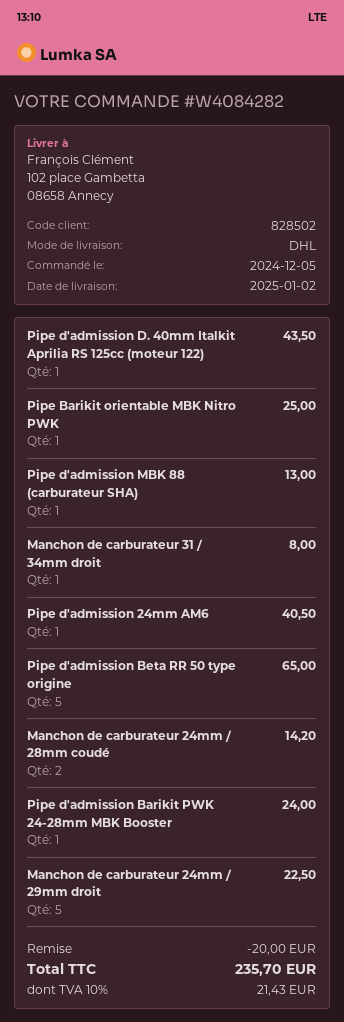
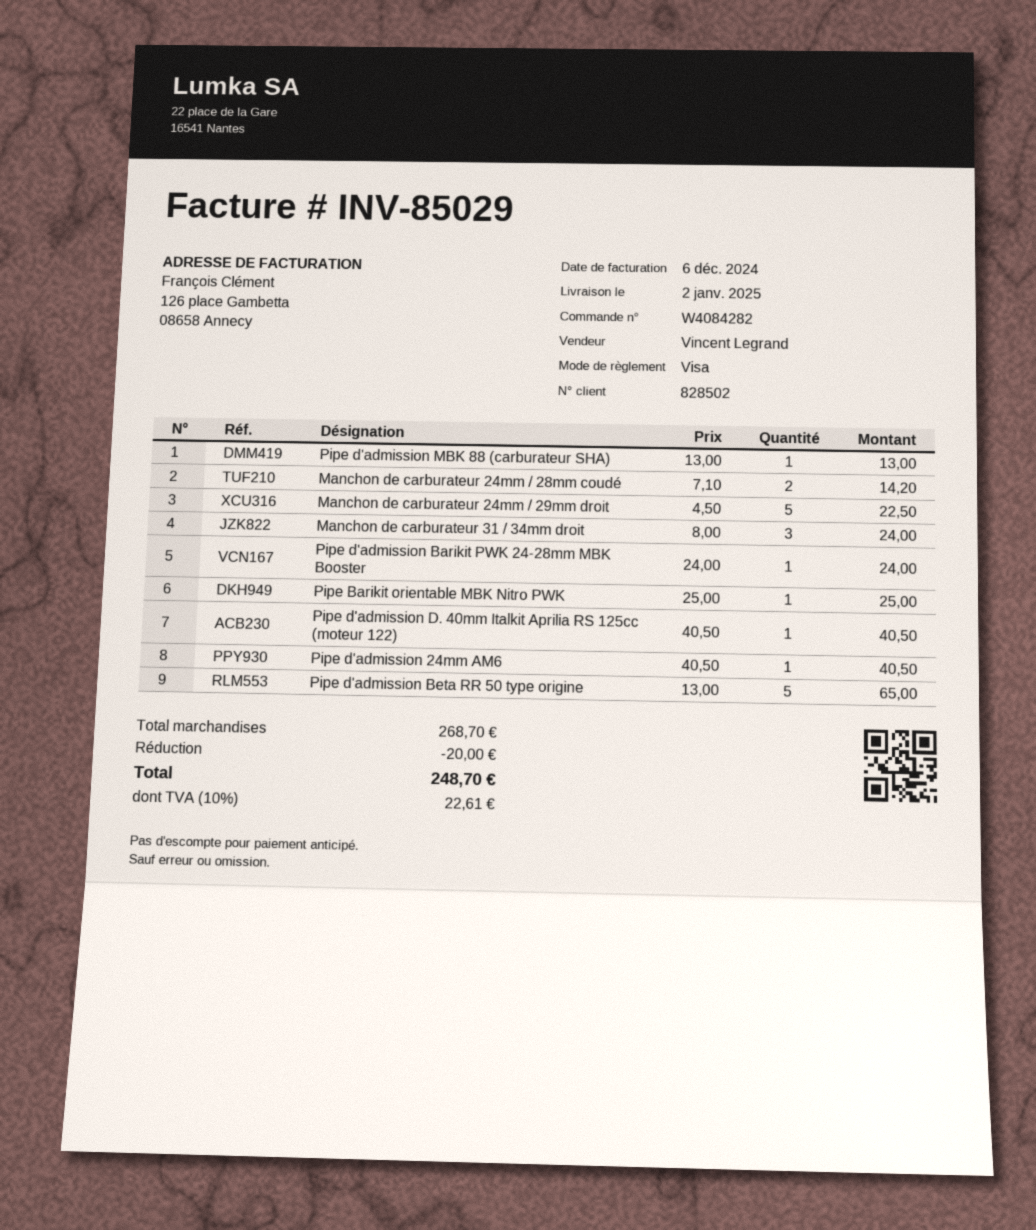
Pipe d'admission D. 40mm Italkit Aprilia RS 125cc (moteur 122): 1 for 43.50 -> 1 for 40.50
Manchon de carburateur 31 / 34mm droit: 1 for 8.00 -> 3 for 24.00
tax: 10% = 21.43 -> 10% = 22.61
total: 235.70 -> 248.70

